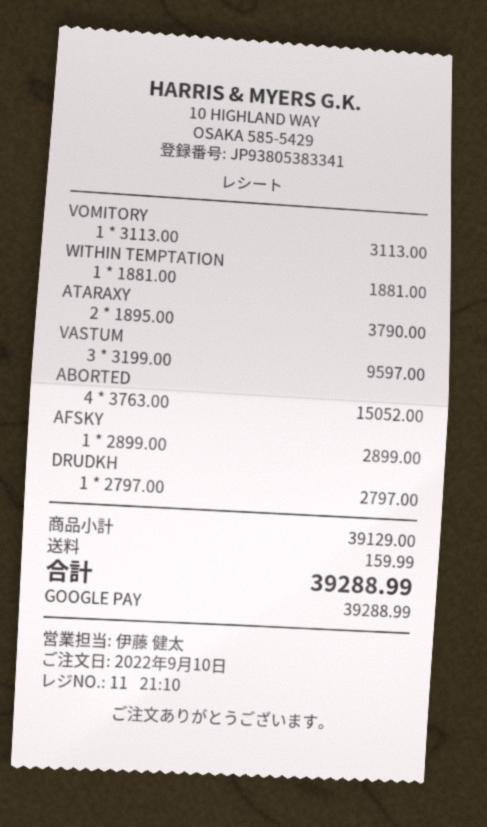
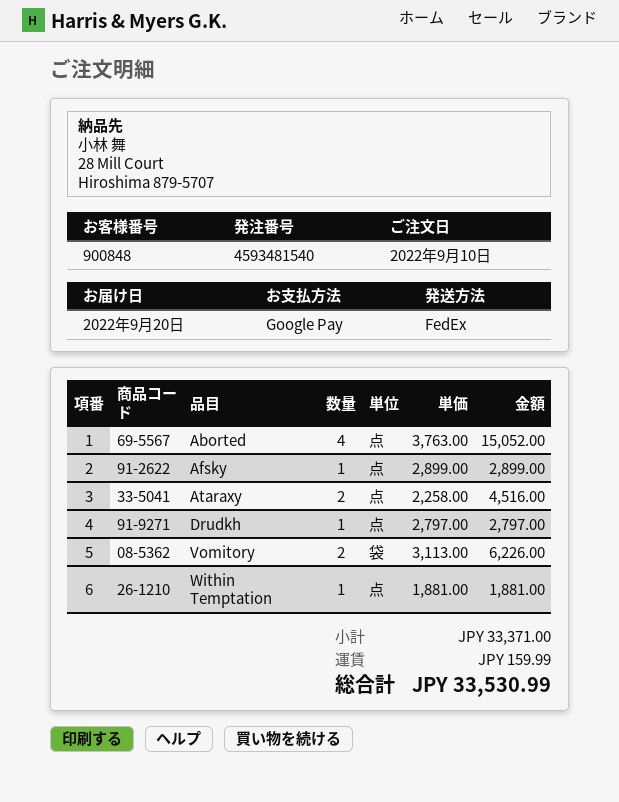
VOMITORY: 1 x 3113.00 = 3113.00 -> 2 x 3113.00 = 6226.00
ATARAXY: 2 x 1895.00 = 3790.00 -> 2 x 2258.00 = 4516.00
VASTUM: 3 x 3199.00 = 9597.00 -> none
subtotal: 39129.00 -> 33371.00
total: 39288.99 -> 33530.99

